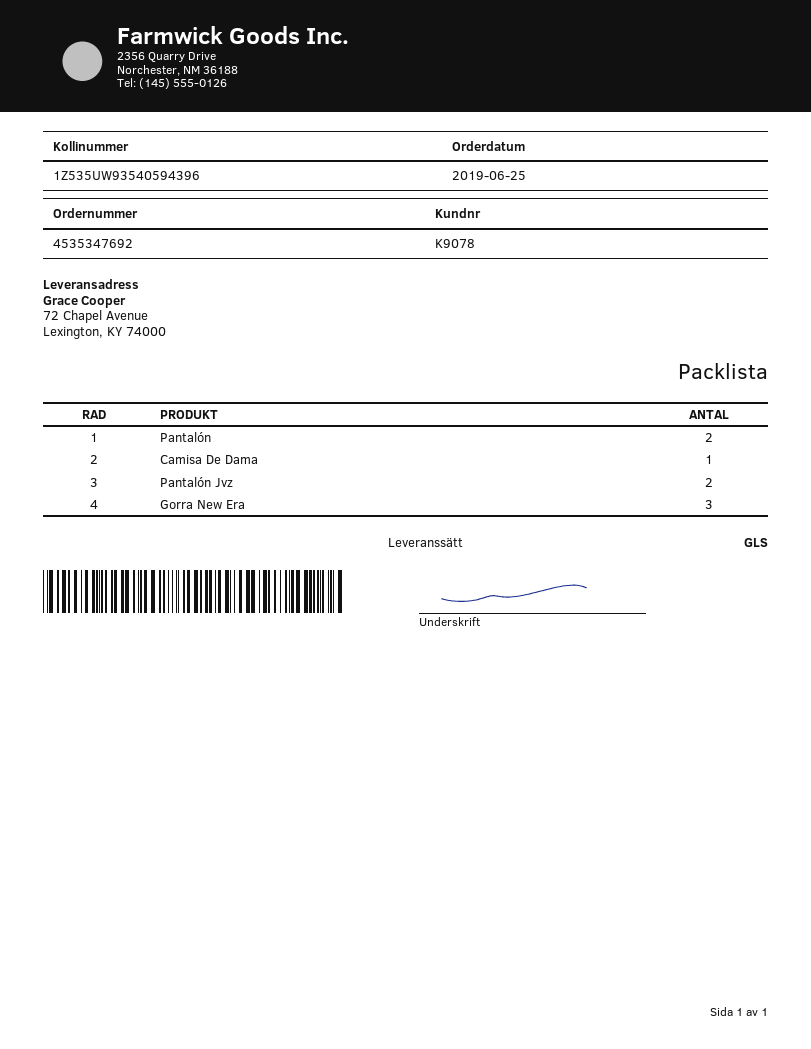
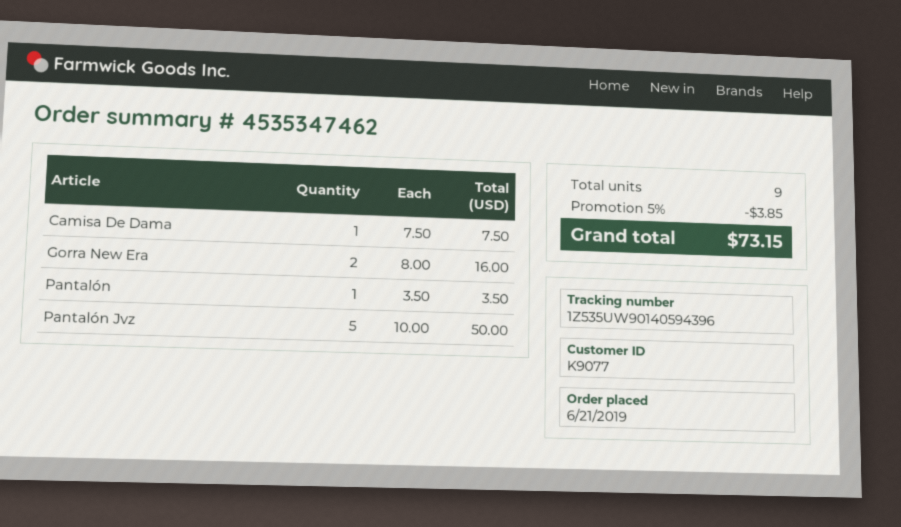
order number: 4535347692 -> 4535347462
order date: 2019-06-25 -> 2019-06-21
customer number: K9078 -> K9077
tracking number: 1Z535UW93540594396 -> 1Z535UW90140594396
Pantalón: 2 -> 1
Pantalón Jvz: 2 -> 5
Gorra New Era: 3 -> 2

